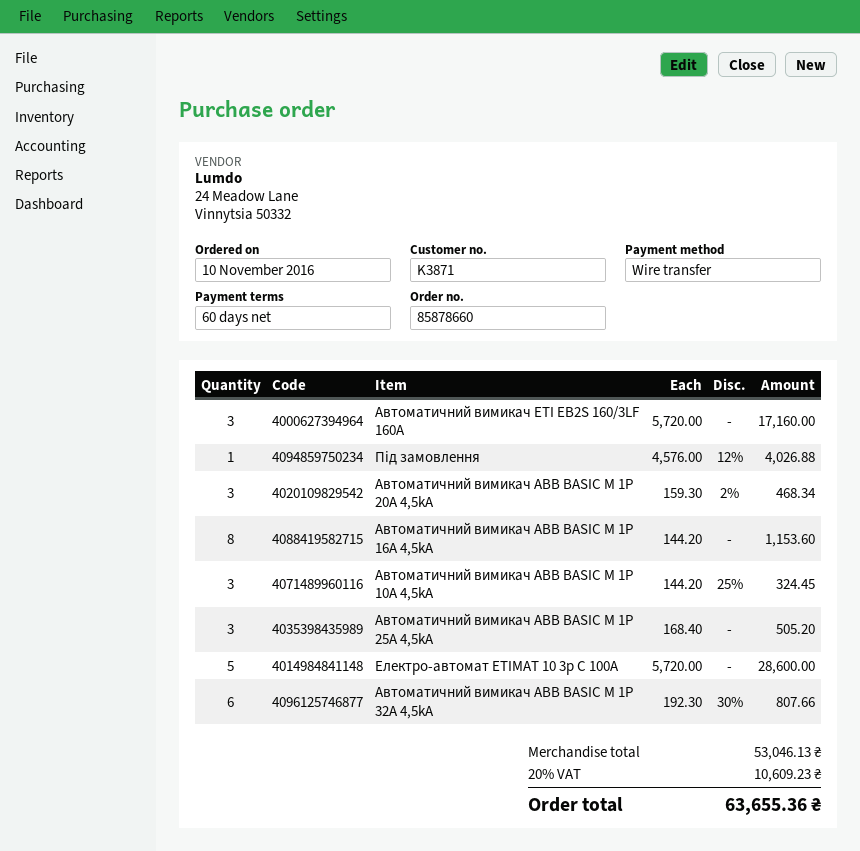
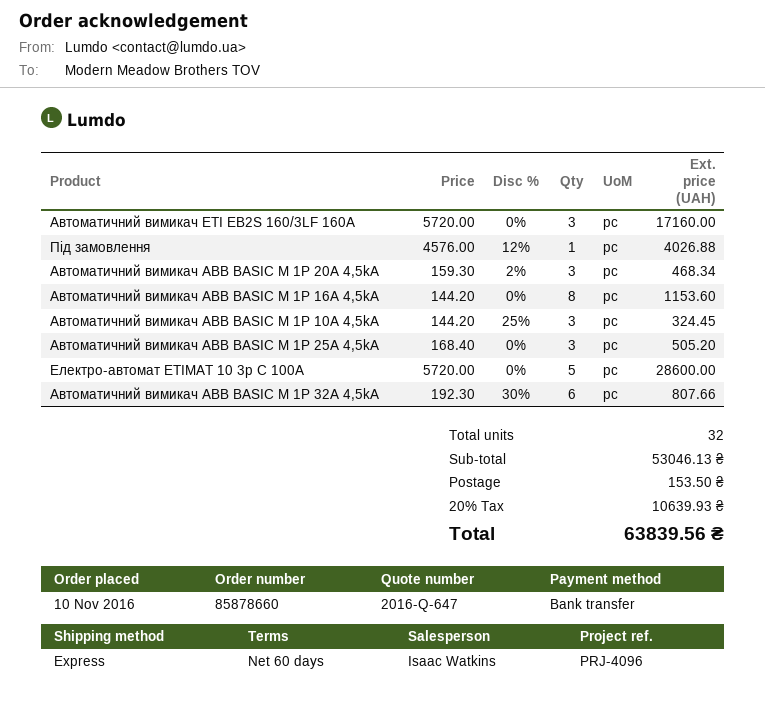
shipping: none -> 153.50
tax: 20% = 10609.23 -> 20% = 10639.93
total: 63655.36 -> 63839.56

